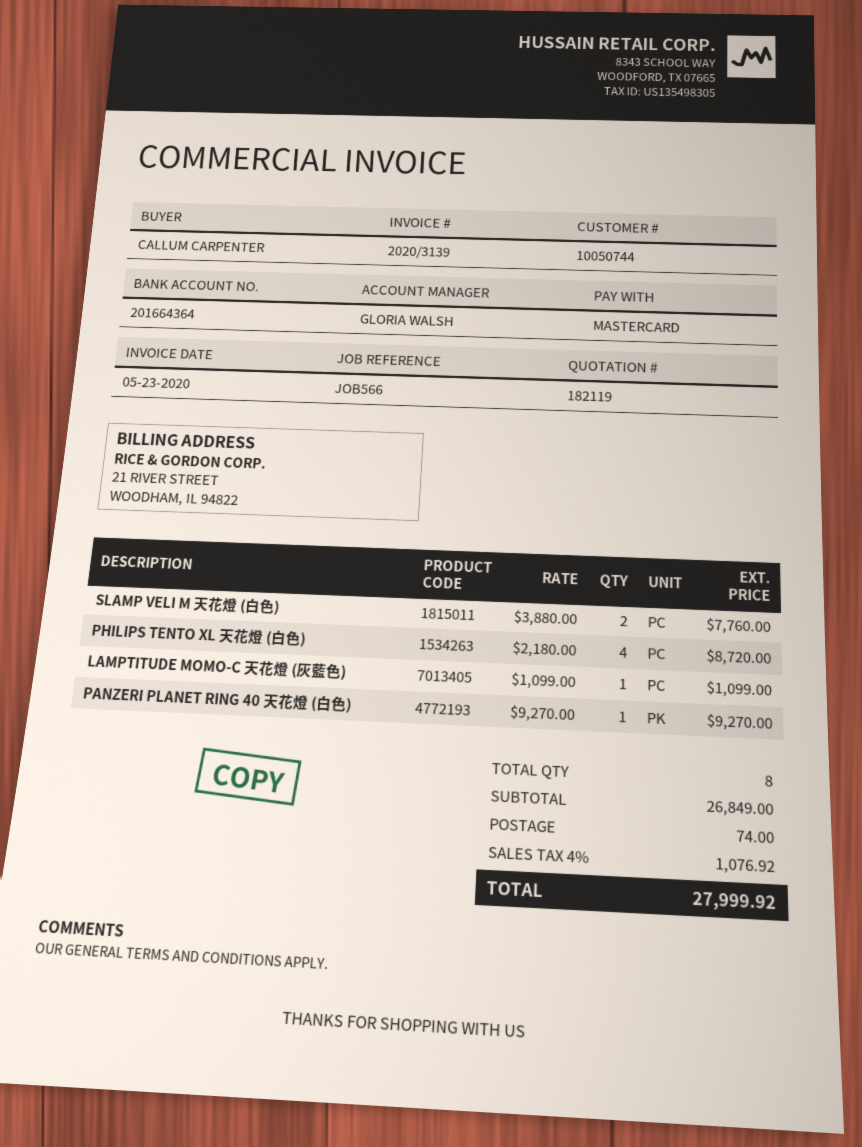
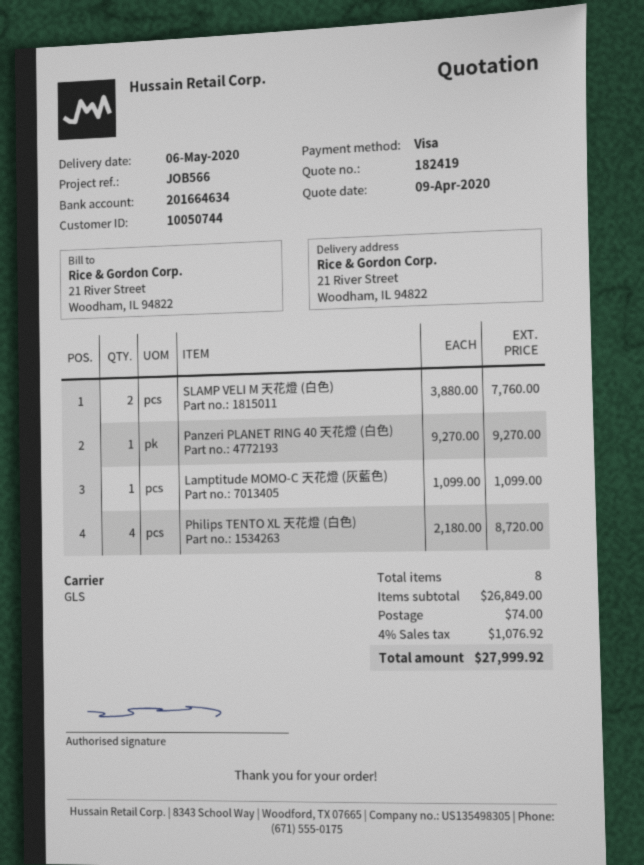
quote number: 182119 -> 182419
payment method: Mastercard -> Visa
bank account: 201664364 -> 201664634

